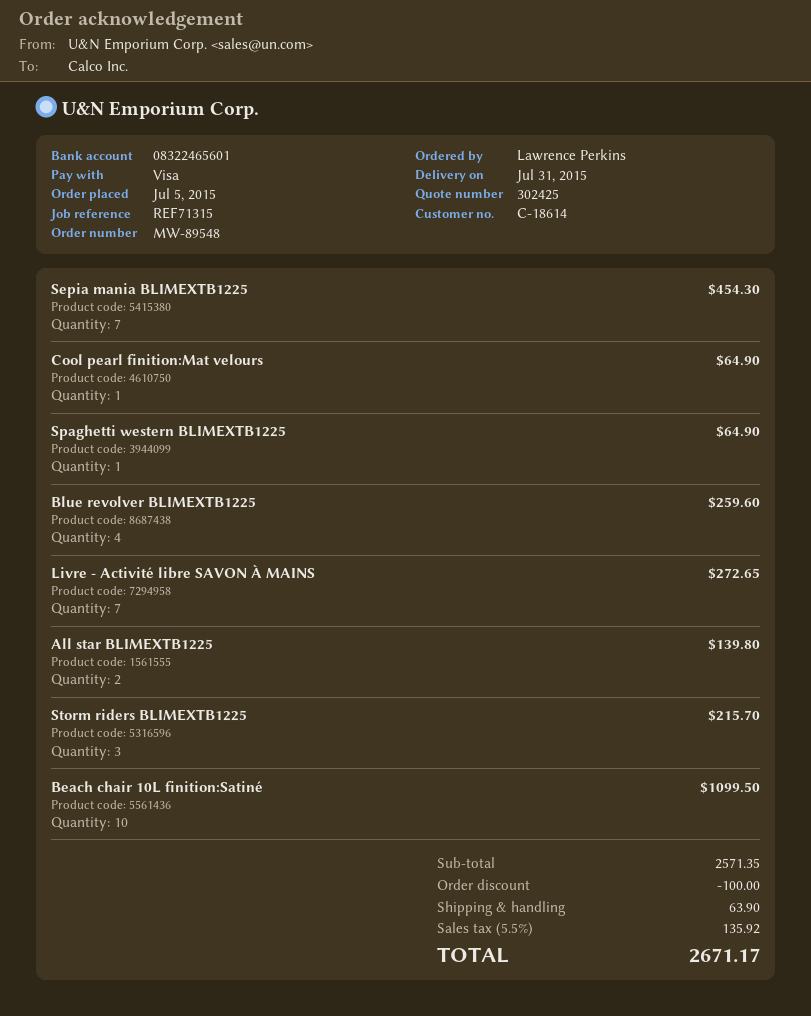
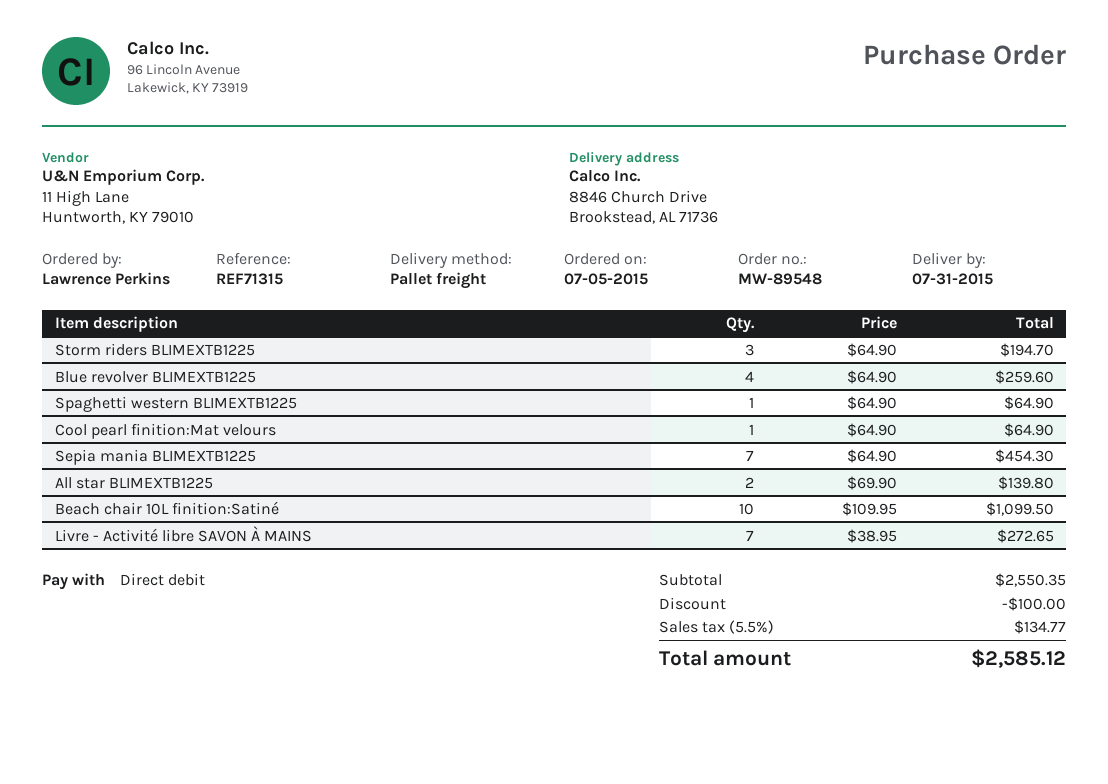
payment method: Visa -> direct debit
Storm riders BLIMEXTB1225: 3 for 215.70 -> 3 for 194.70
subtotal: 2571.35 -> 2550.35
shipping: 63.90 -> none
tax: 5.5% = 135.92 -> 5.5% = 134.77
total: 2671.17 -> 2585.12

